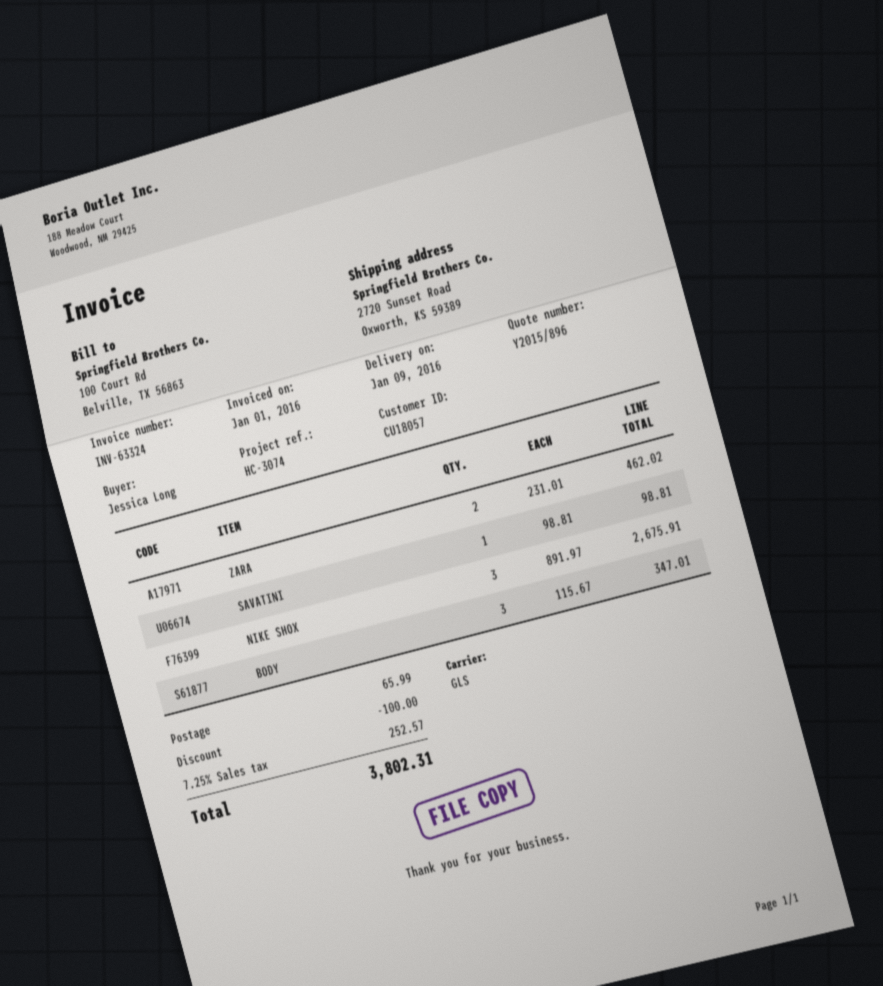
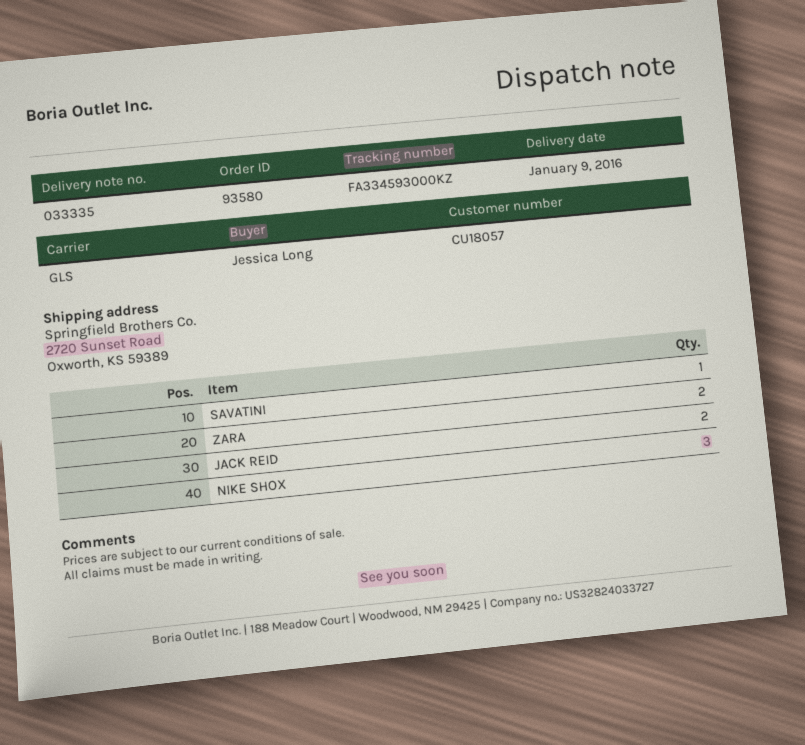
BODY: 3 -> none
JACK REID: none -> 2

